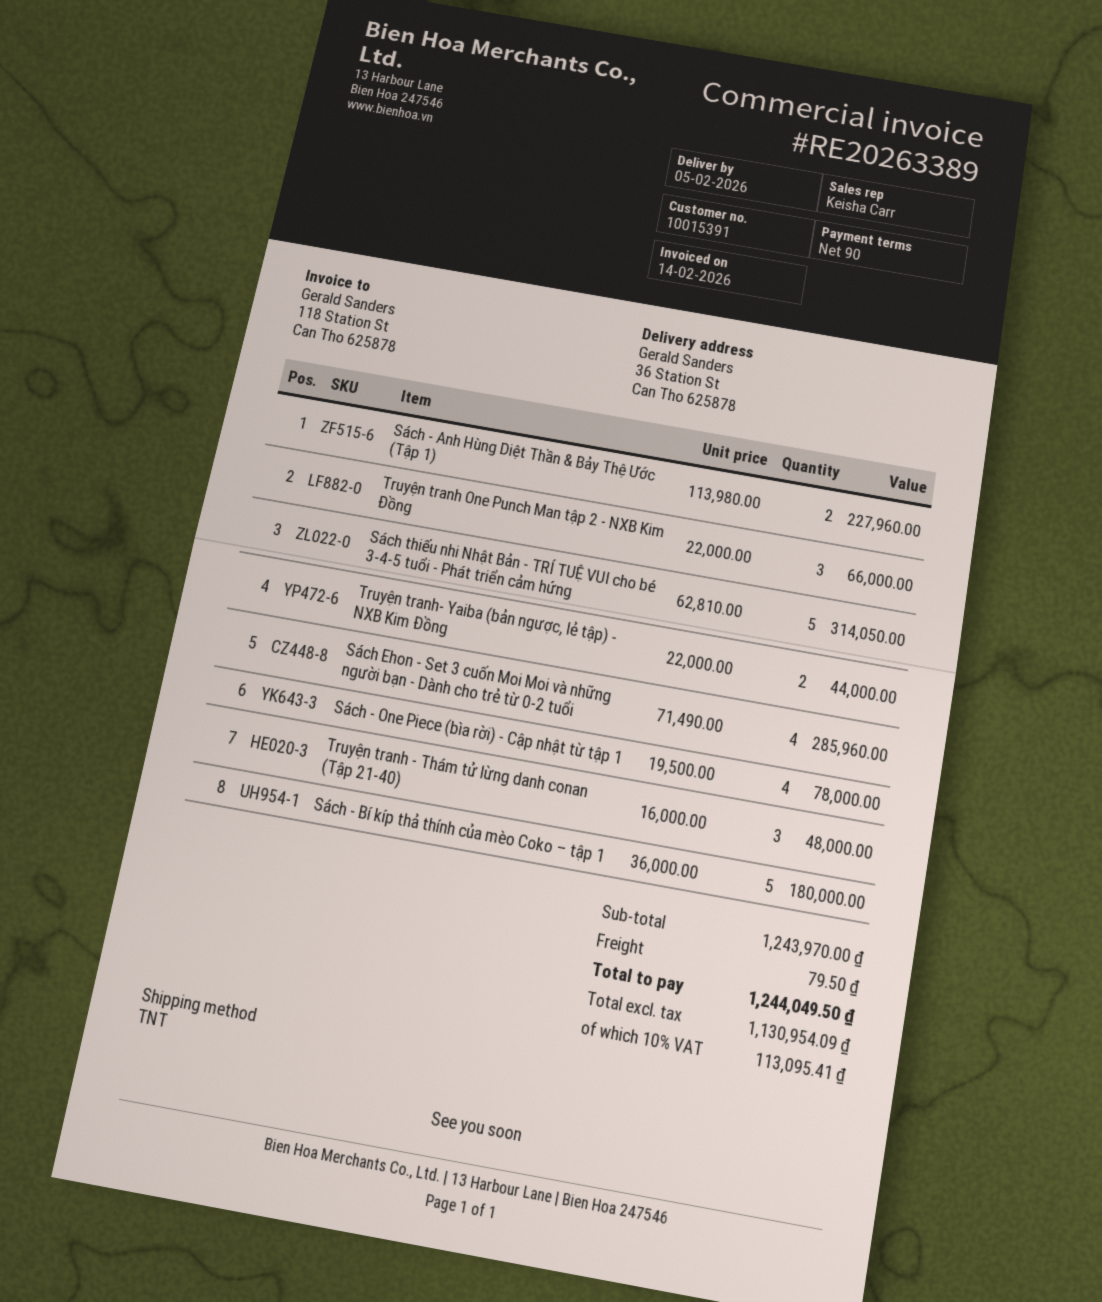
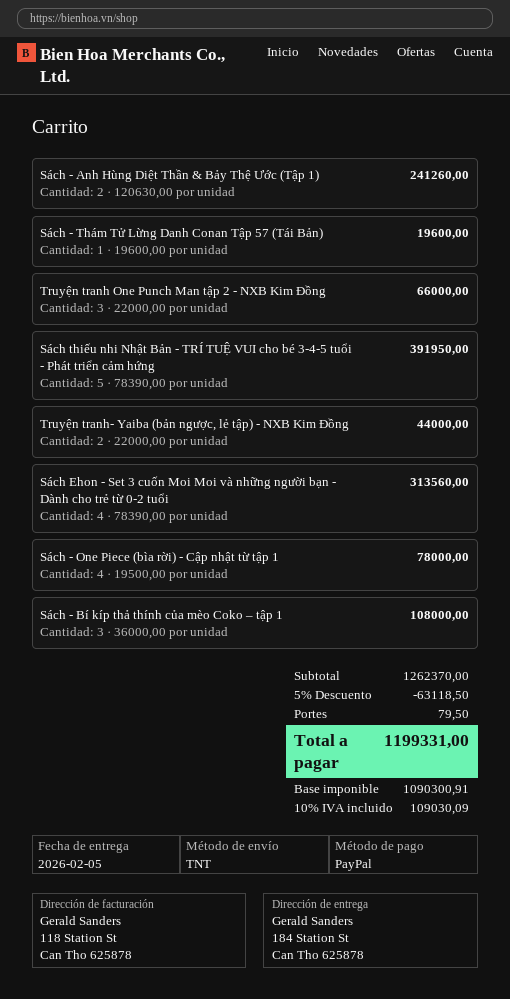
ship to: 36 Station St, Can Tho 625878 -> 184 Station St, Can Tho 625878
Sách - Anh Hùng Diệt Thần & Bảy Thệ Ước (Tập 1): 2 x 113980.00 = 227960.00 -> 2 x 120630.00 = 241260.00
Sách thiếu nhi Nhật Bản - TRÍ TUỆ VUI cho bé 3-4-5 tuổi - Phát triển cảm hứng: 5 x 62810.00 = 314050.00 -> 5 x 78390.00 = 391950.00
Sách Ehon - Set 3 cuốn Moi Moi và những người bạn - Dành cho trẻ từ 0-2 tuổi: 4 x 71490.00 = 285960.00 -> 4 x 78390.00 = 313560.00
Truyện tranh - Thám tử lừng danh conan (Tập 21-40): 3 x 16000.00 = 48000.00 -> none
Sách - Bí kíp thả thính của mèo Coko – tập 1: 5 x 36000.00 = 180000.00 -> 3 x 36000.00 = 108000.00
Sách - Thám Tử Lừng Danh Conan Tập 57 (Tái Bản): none -> 1 x 19600.00 = 19600.00
subtotal: 1243970.00 -> 1262370.00
discount: none -> 5% = 63118.50
net: 1130954.09 -> 1090300.91
tax: 10% = 113095.41 -> 10% = 109030.09
total: 1244049.50 -> 1199331.00

